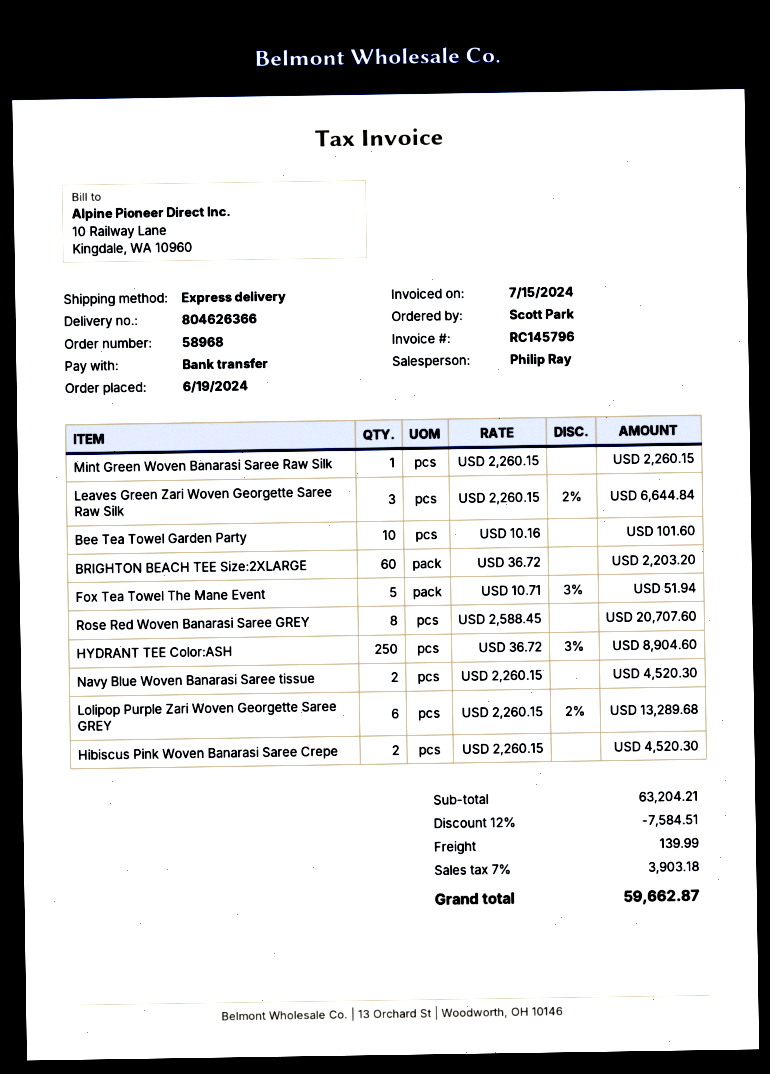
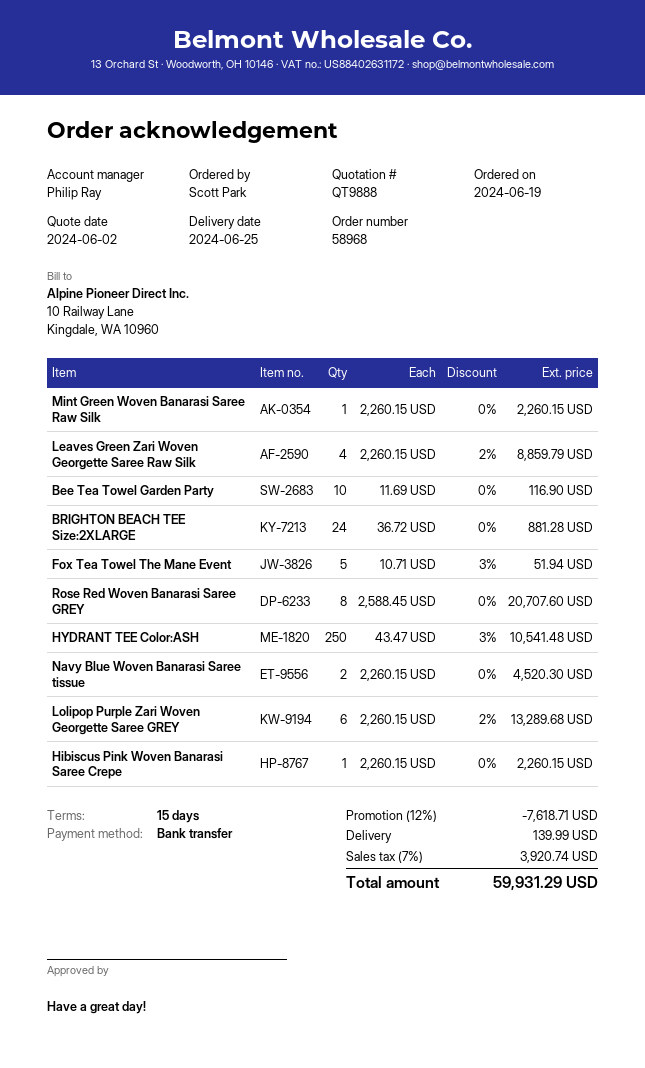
Leaves Green Zari Woven Georgette Saree Raw Silk: 3 x 2260.15 - 2% = 6644.84 -> 4 x 2260.15 - 2% = 8859.79
Bee Tea Towel Garden Party: 10 x 10.16 = 101.60 -> 10 x 11.69 = 116.90
BRIGHTON BEACH TEE Size:2XLARGE: 60 x 36.72 = 2203.20 -> 24 x 36.72 = 881.28
HYDRANT TEE Color:ASH: 250 x 36.72 - 3% = 8904.60 -> 250 x 43.47 - 3% = 10541.48
Hibiscus Pink Woven Banarasi Saree Crepe: 2 x 2260.15 = 4520.30 -> 1 x 2260.15 = 2260.15
discount: 12% = 7584.51 -> 12% = 7618.71
tax: 7% = 3903.18 -> 7% = 3920.74
total: 59662.87 -> 59931.29

